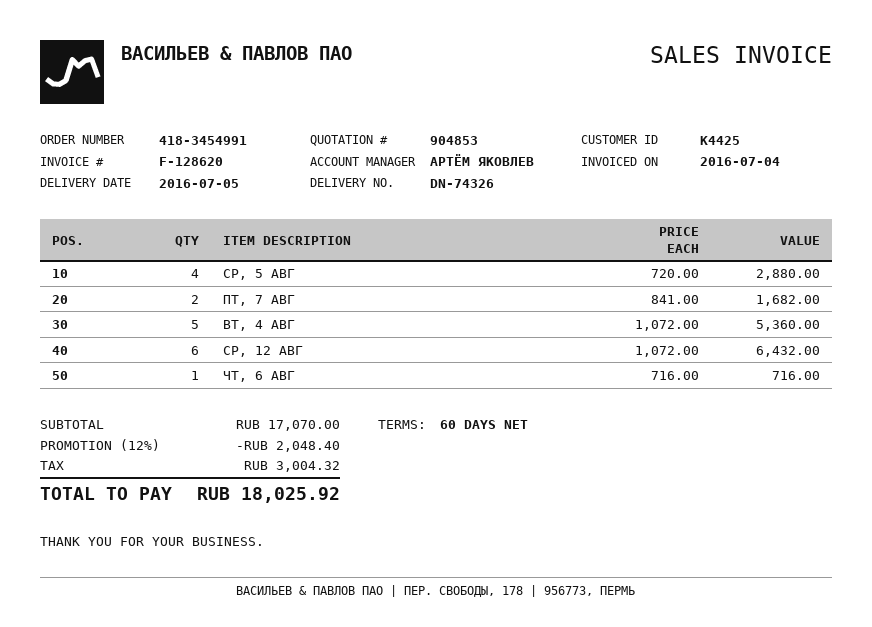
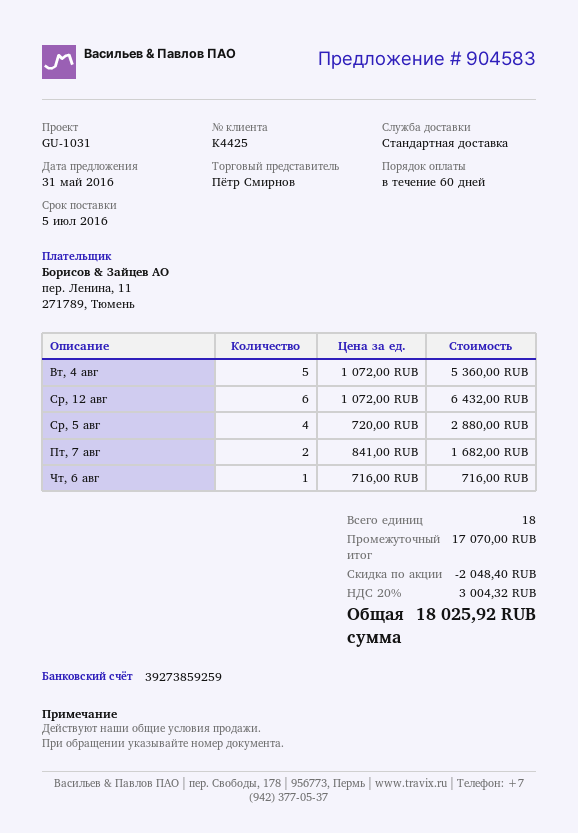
quote number: 904853 -> 904583
sales rep: АРТЁМ ЯКОВЛЕВ -> Пётр Смирнов

